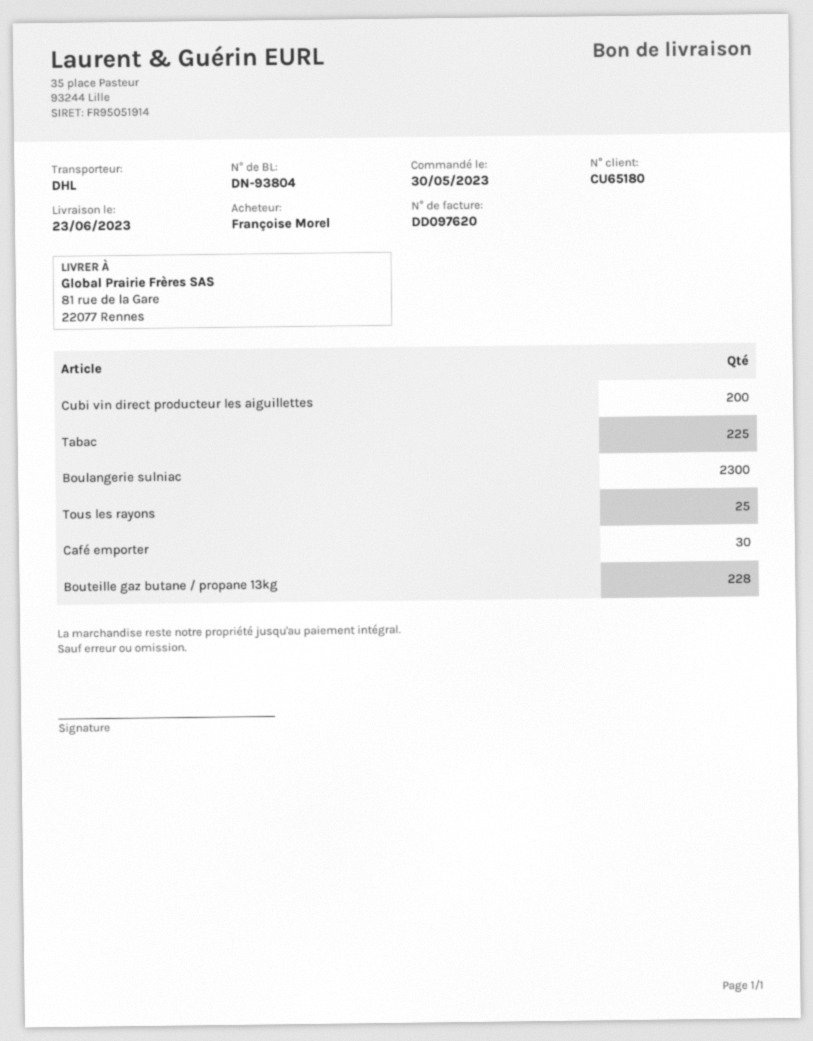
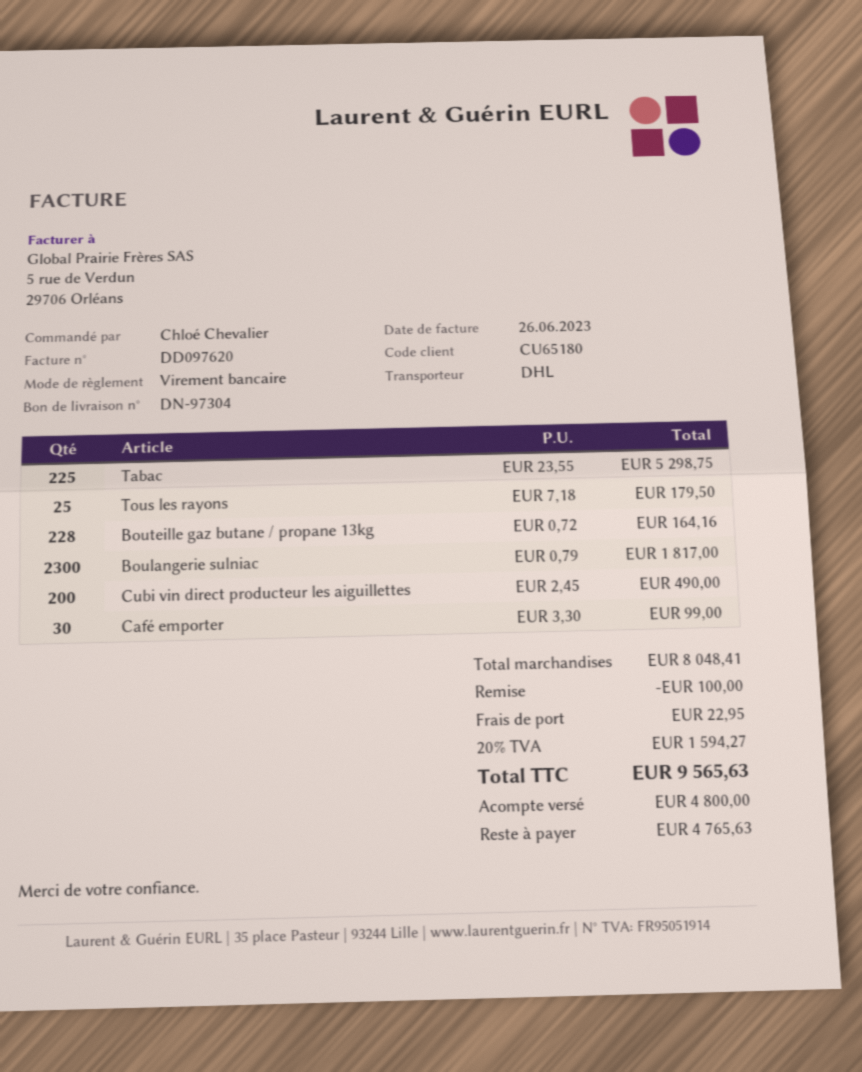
delivery note number: DN-93804 -> DN-97304
ordered by: Françoise Morel -> Chloé Chevalier

